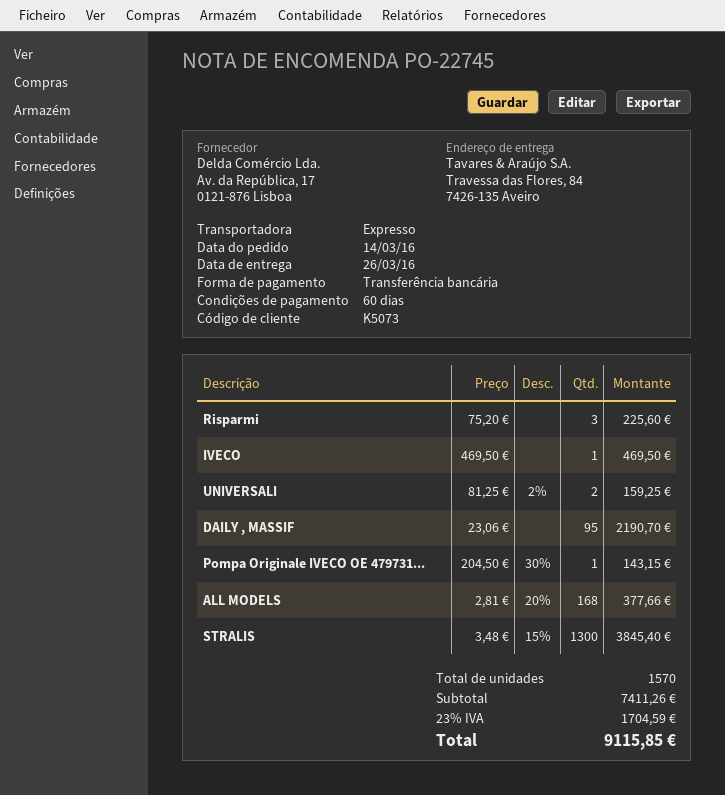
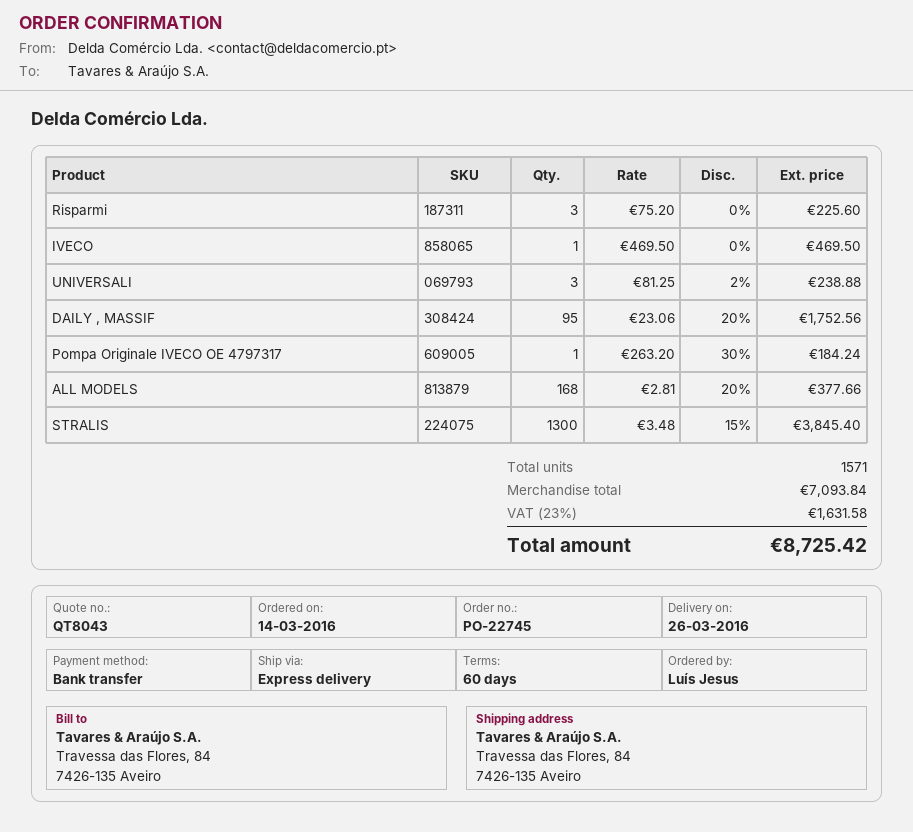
UNIVERSALI: 2 x 81.25 - 2% = 159.25 -> 3 x 81.25 - 2% = 238.88
DAILY , MASSIF: 95 x 23.06 = 2190.70 -> 95 x 23.06 - 20% = 1752.56
Pompa Originale IVECO OE 479731...: 1 x 204.50 - 30% = 143.15 -> 1 x 263.20 - 30% = 184.24
total quantity: 1570 -> 1571
subtotal: 7411.26 -> 7093.84
tax: 23% = 1704.59 -> 23% = 1631.58
total: 9115.85 -> 8725.42

